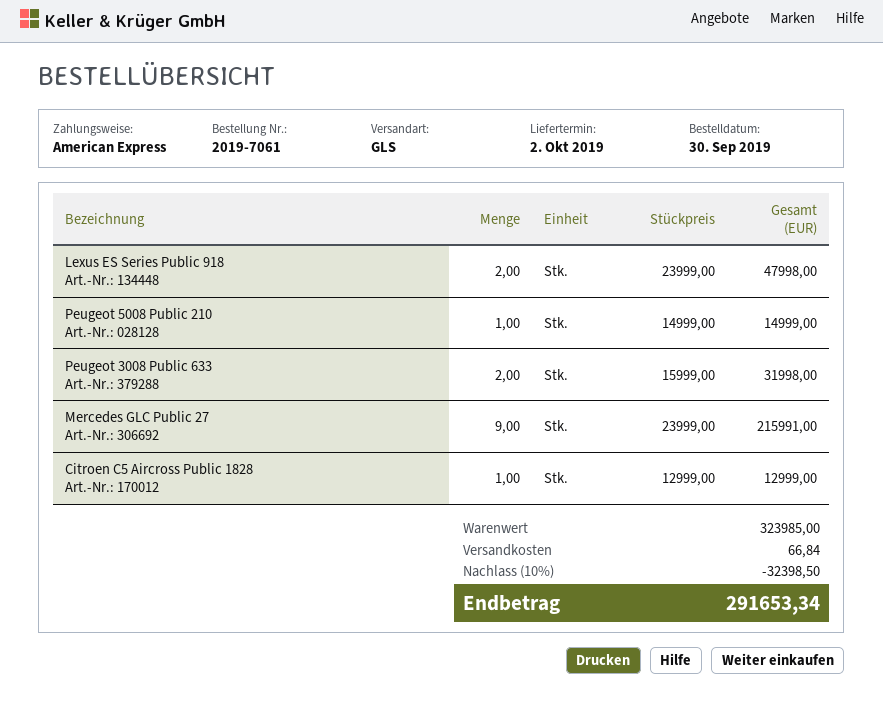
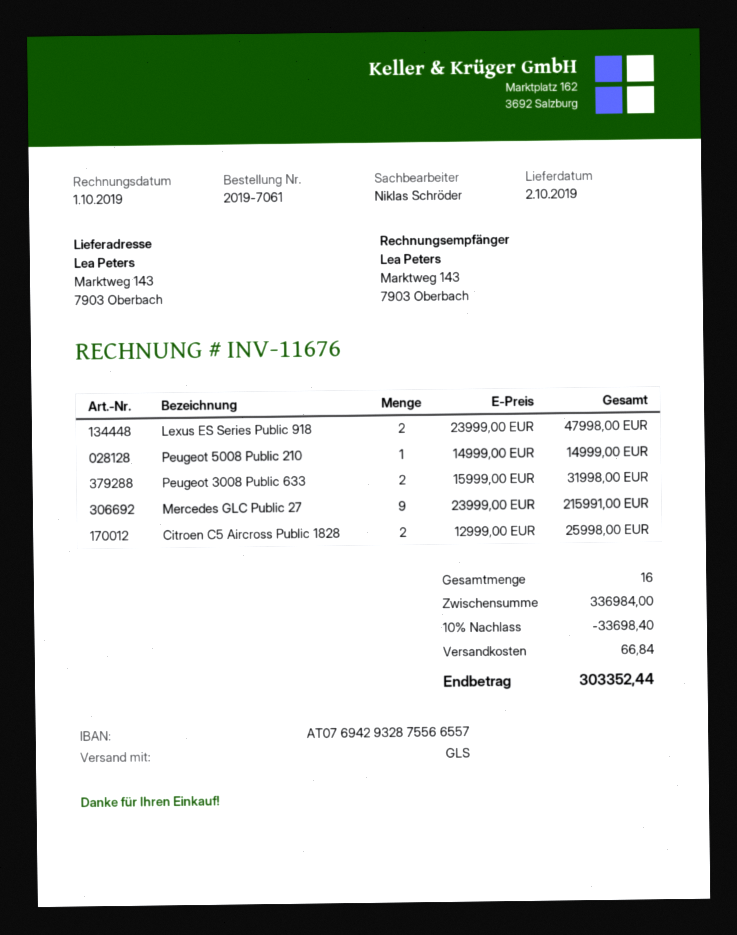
Citroen C5 Aircross Public 1828: 1 x 12999.00 = 12999.00 -> 2 x 12999.00 = 25998.00
subtotal: 323985.00 -> 336984.00
discount: 10% = 32398.50 -> 10% = 33698.40
total: 291653.34 -> 303352.44

